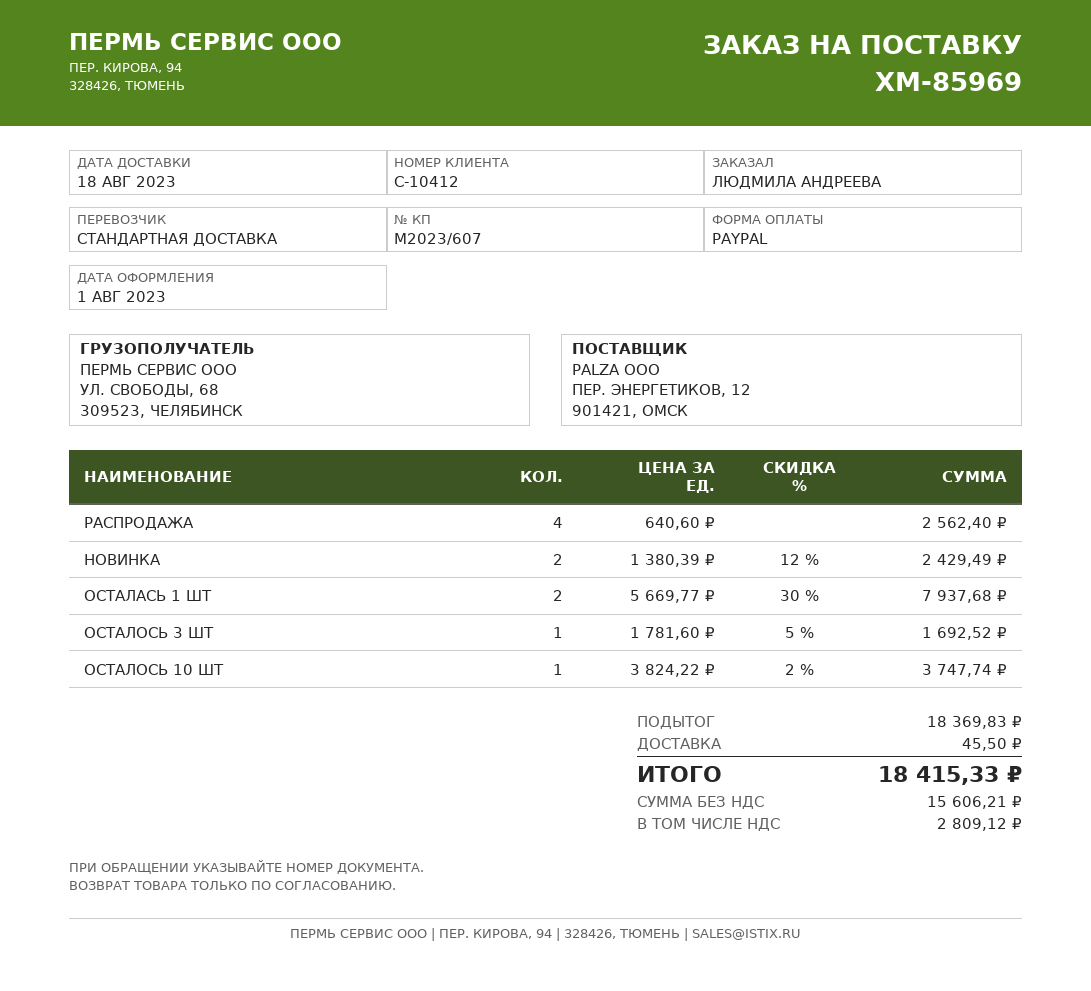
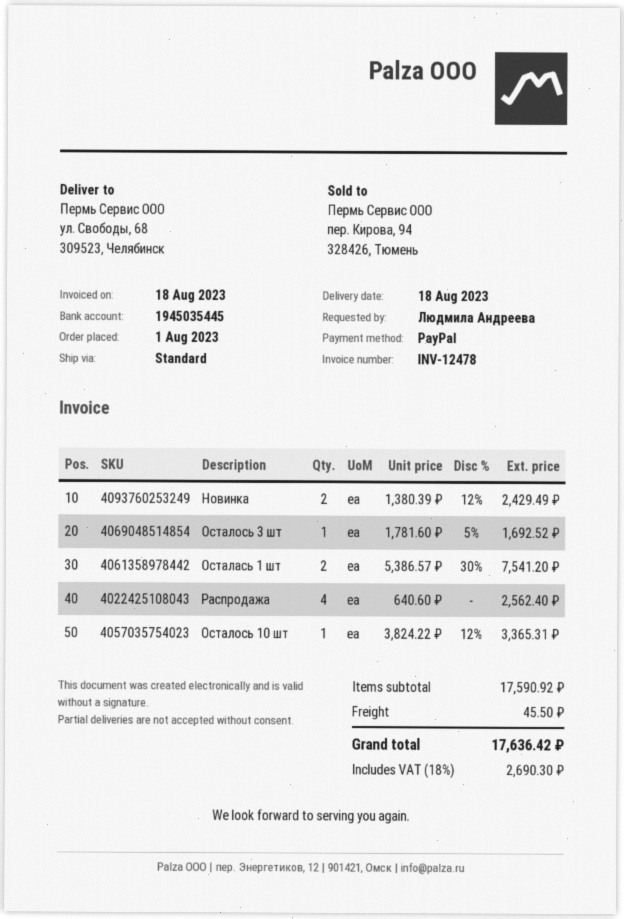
ОСТАЛАСЬ 1 ШТ: 2 x 5669.77 - 30% = 7937.68 -> 2 x 5386.57 - 30% = 7541.20
ОСТАЛОСЬ 10 ШТ: 1 x 3824.22 - 2% = 3747.74 -> 1 x 3824.22 - 12% = 3365.31
subtotal: 18369.83 -> 17590.92
tax: 2809.12 -> 2690.30
total: 18415.33 -> 17636.42

